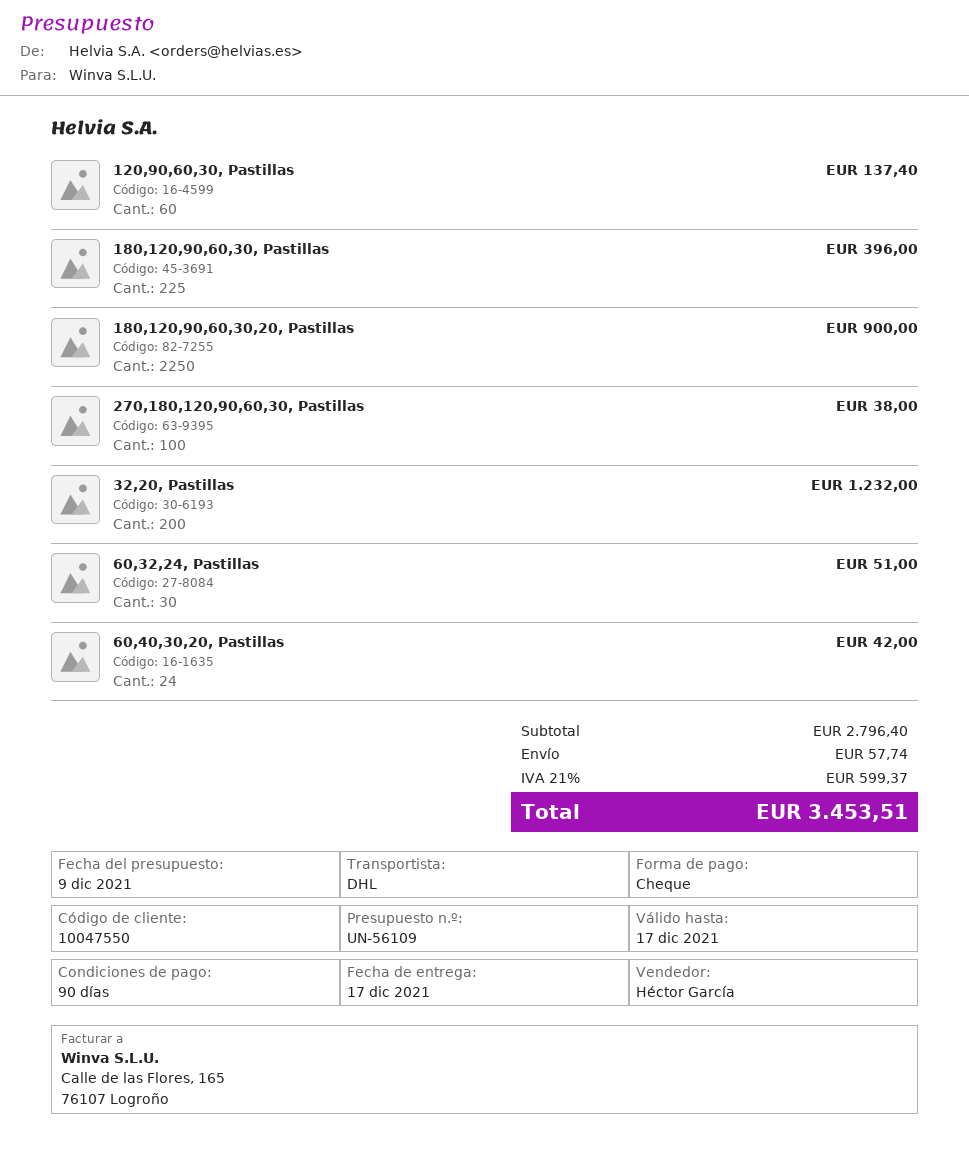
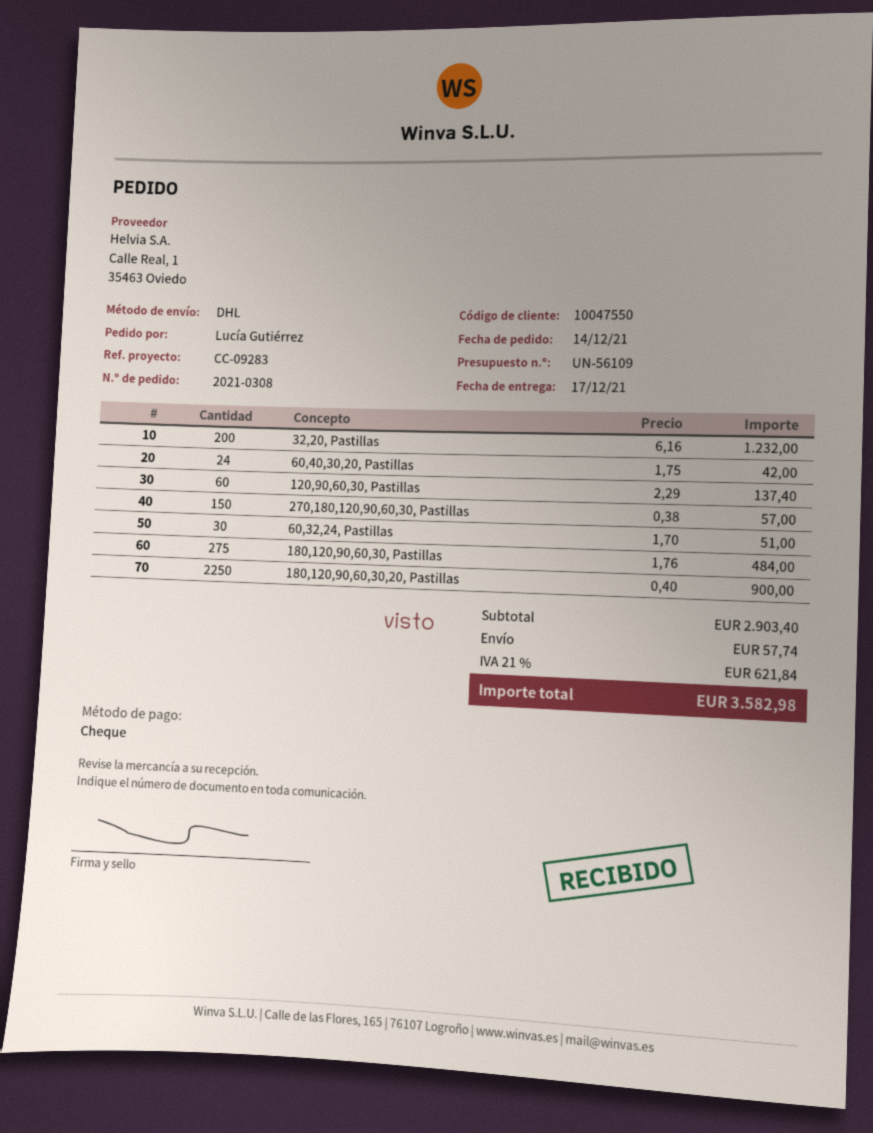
180,120,90,60,30, Pastillas: 225 for 396.00 -> 275 for 484.00
270,180,120,90,60,30, Pastillas: 100 for 38.00 -> 150 for 57.00
subtotal: 2796.40 -> 2903.40
tax: 21% = 599.37 -> 21% = 621.84
total: 3453.51 -> 3582.98

